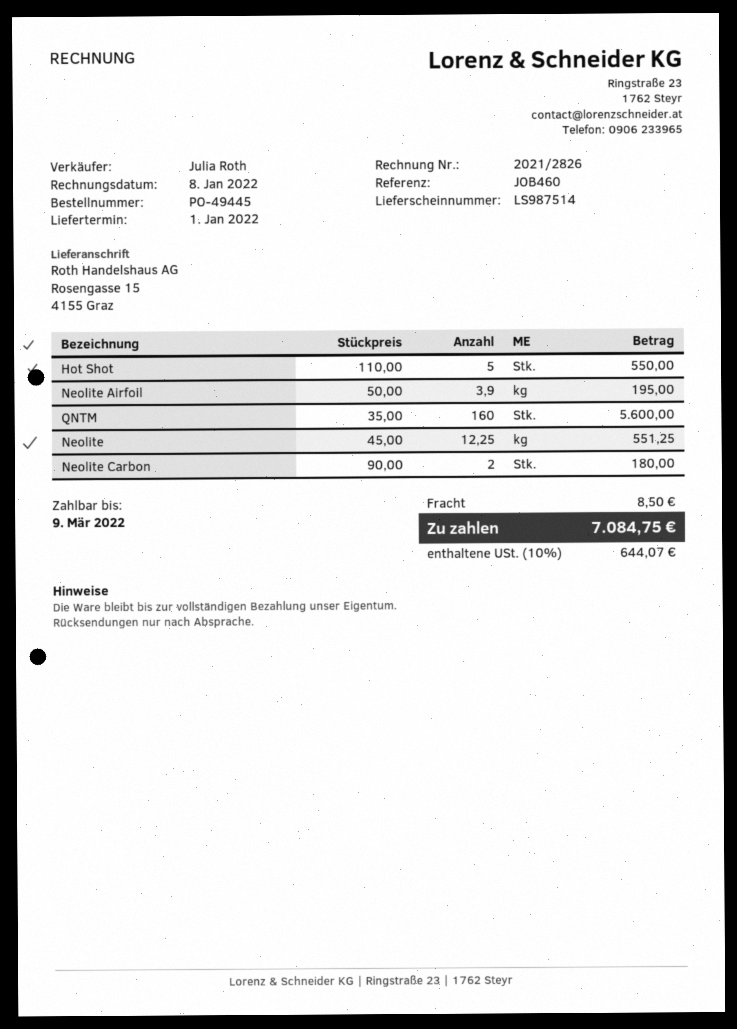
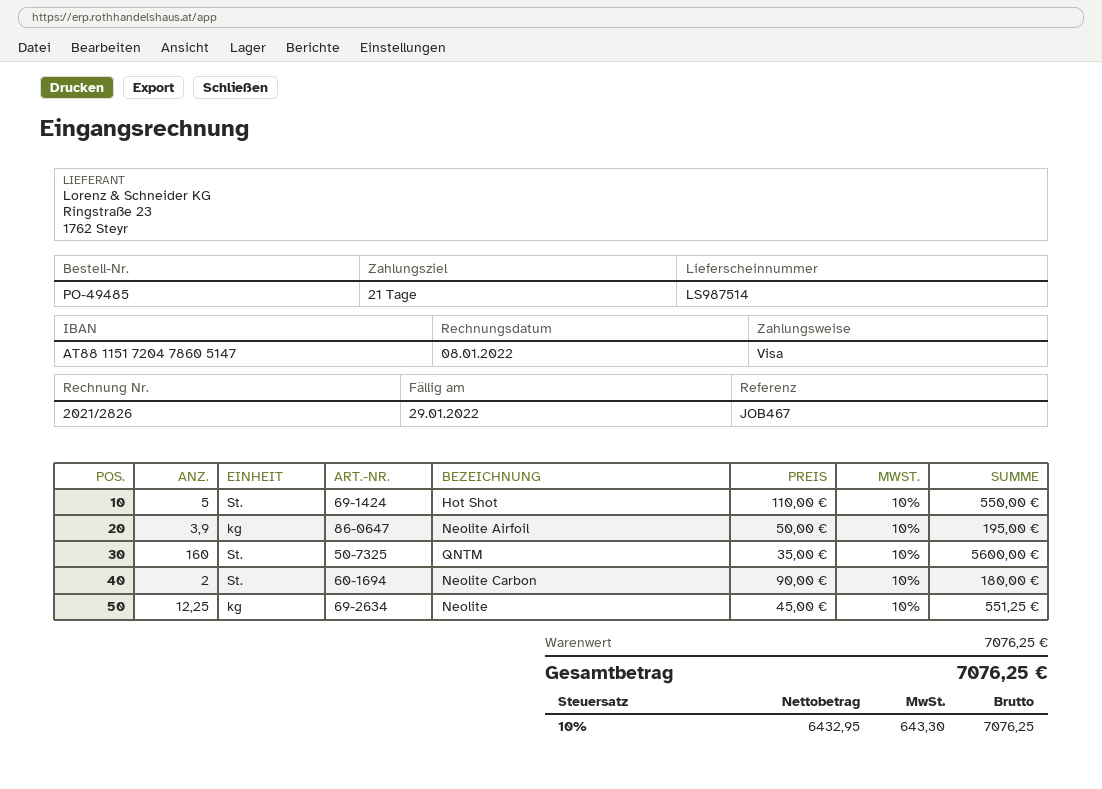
order number: PO-49445 -> PO-49485
due date: 2022-03-09 -> 2022-01-29
reference: JOB460 -> JOB467
shipping: 8.50 -> none
tax: 10% = 644.07 -> 10% = 643.30
total: 7084.75 -> 7076.25

